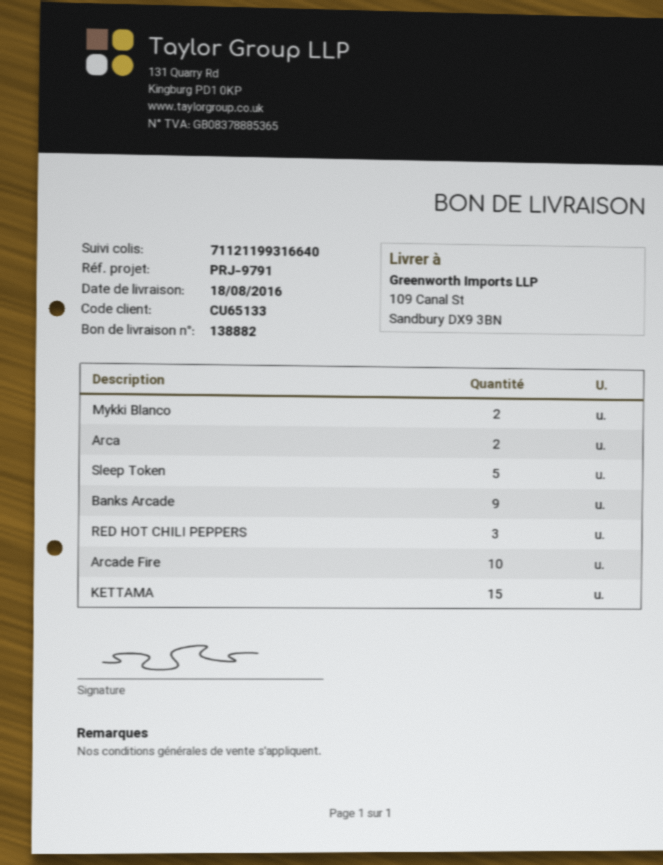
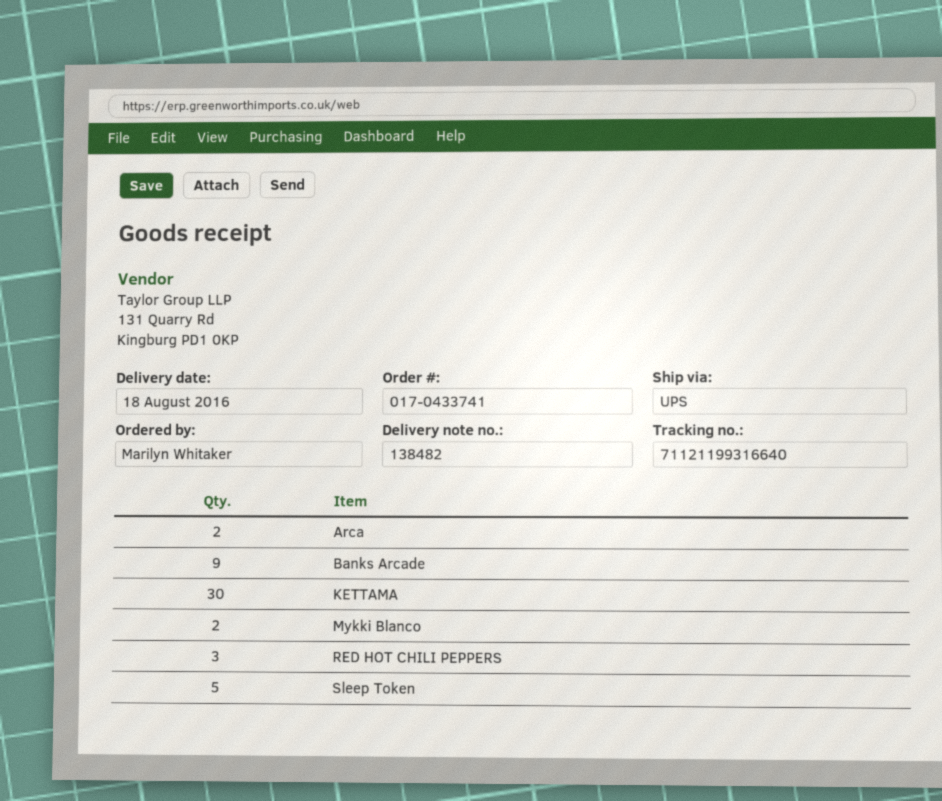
delivery note number: 138882 -> 138482
Arcade Fire: 10 -> none
KETTAMA: 15 -> 30

